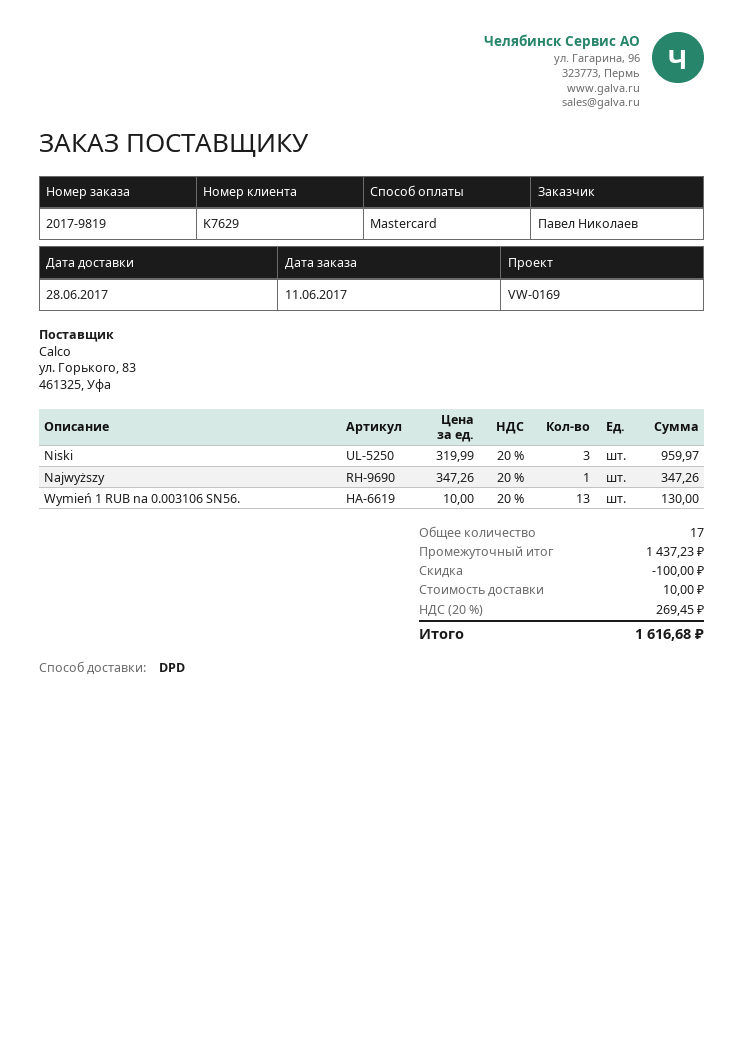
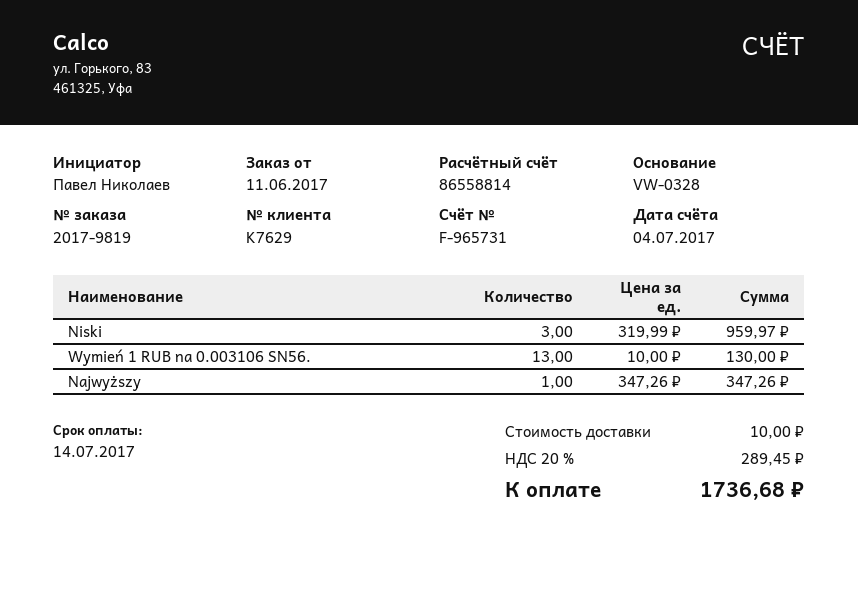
reference: VW-0169 -> VW-0328
discount: 100.00 -> none
tax: 20% = 269.45 -> 20% = 289.45
total: 1616.68 -> 1736.68

